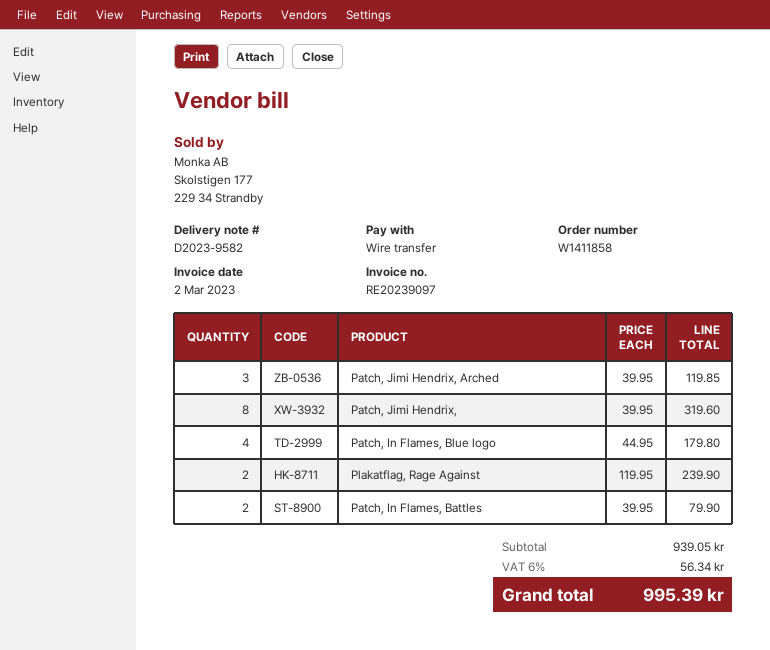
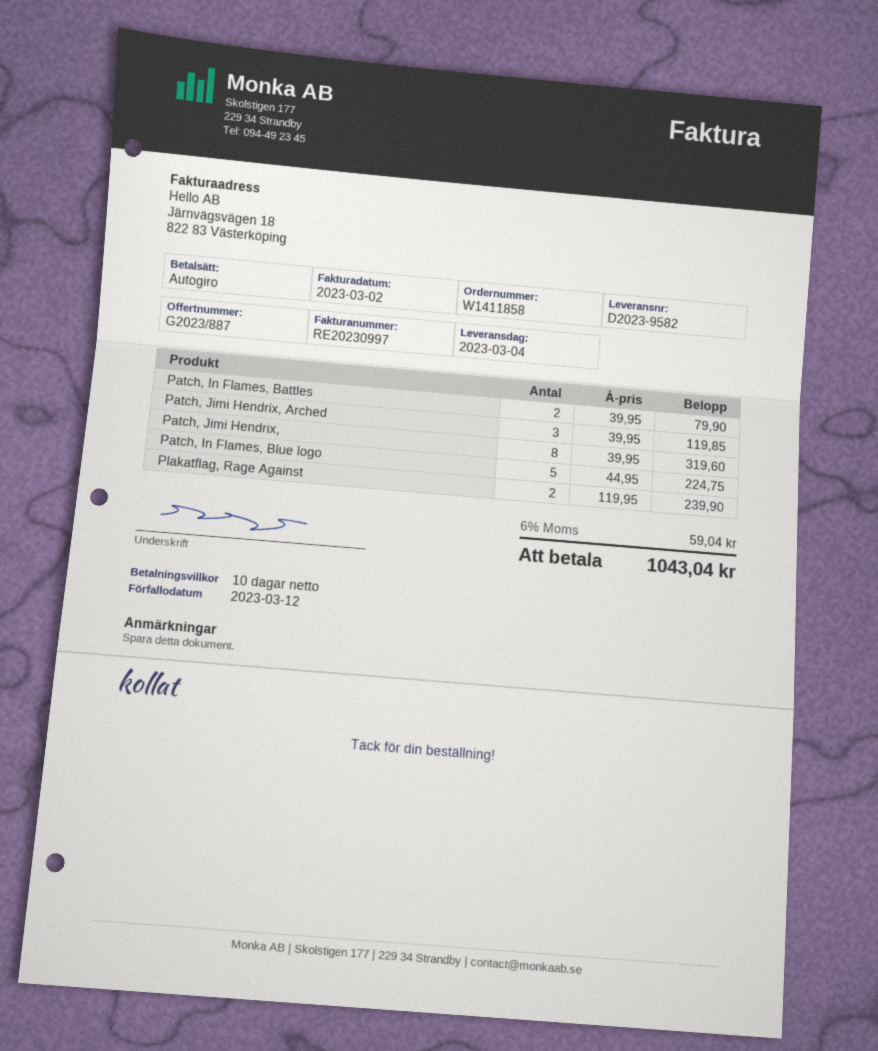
invoice number: RE20239097 -> RE20230997
payment method: bank transfer -> direct debit
Patch, In Flames, Blue logo: 4 x 44.95 = 179.80 -> 5 x 44.95 = 224.75
tax: 6% = 56.34 -> 6% = 59.04
total: 995.39 -> 1043.04

